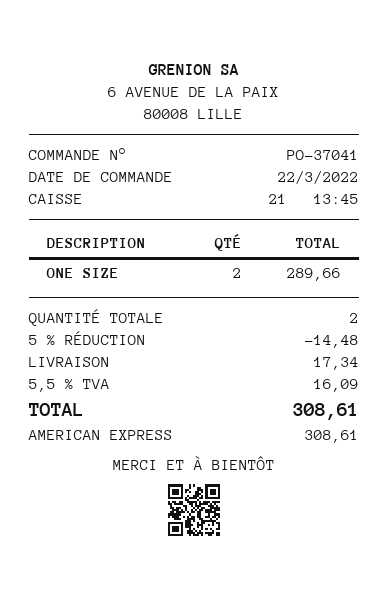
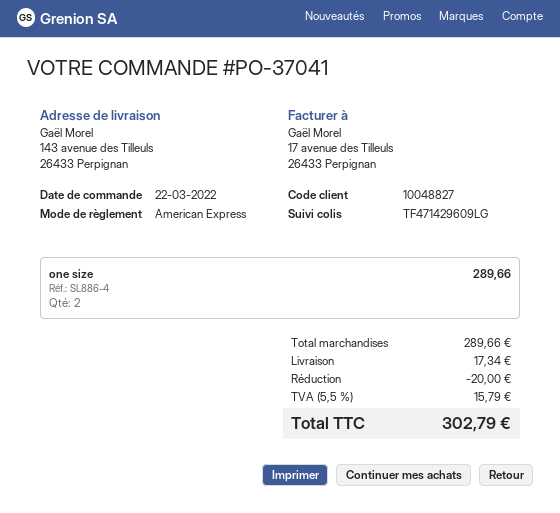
discount: 14.48 -> 20.00
tax: 5.5% = 16.09 -> 5.5% = 15.79
total: 308.61 -> 302.79

